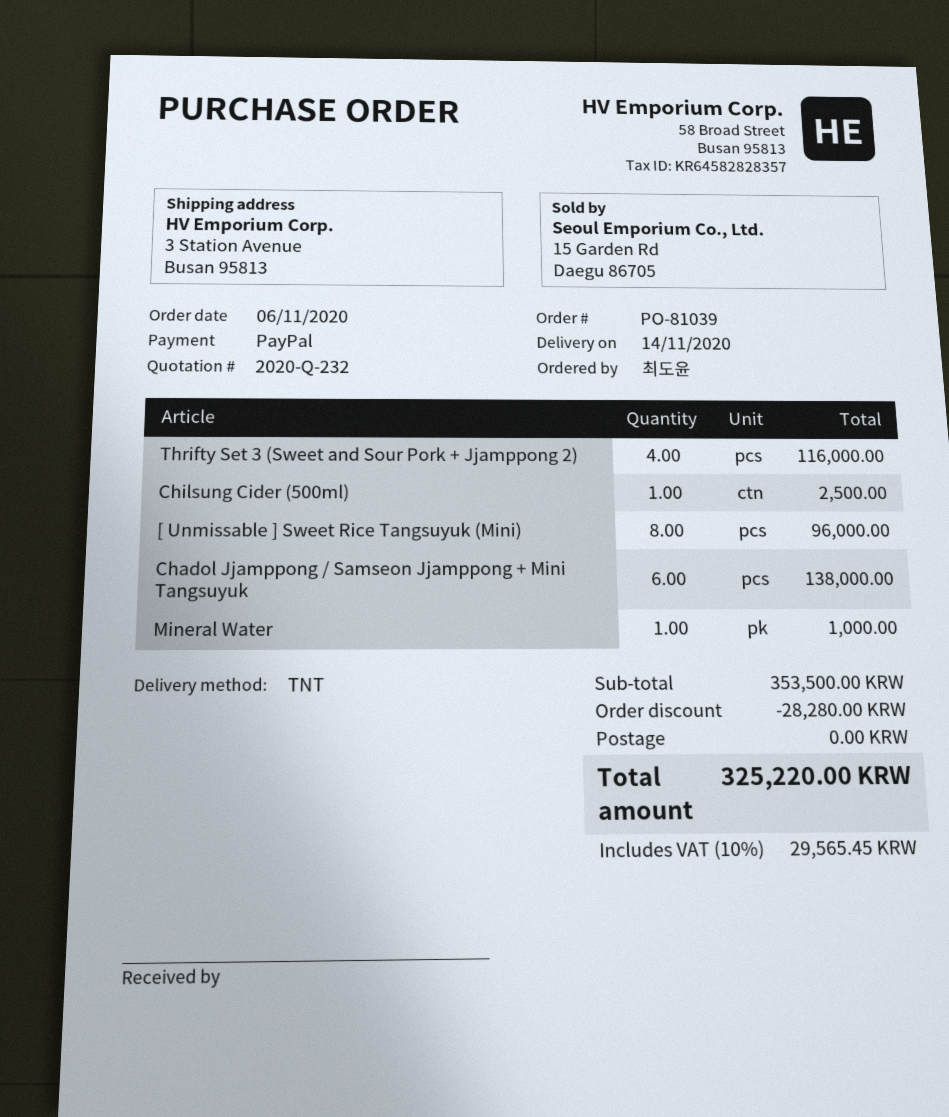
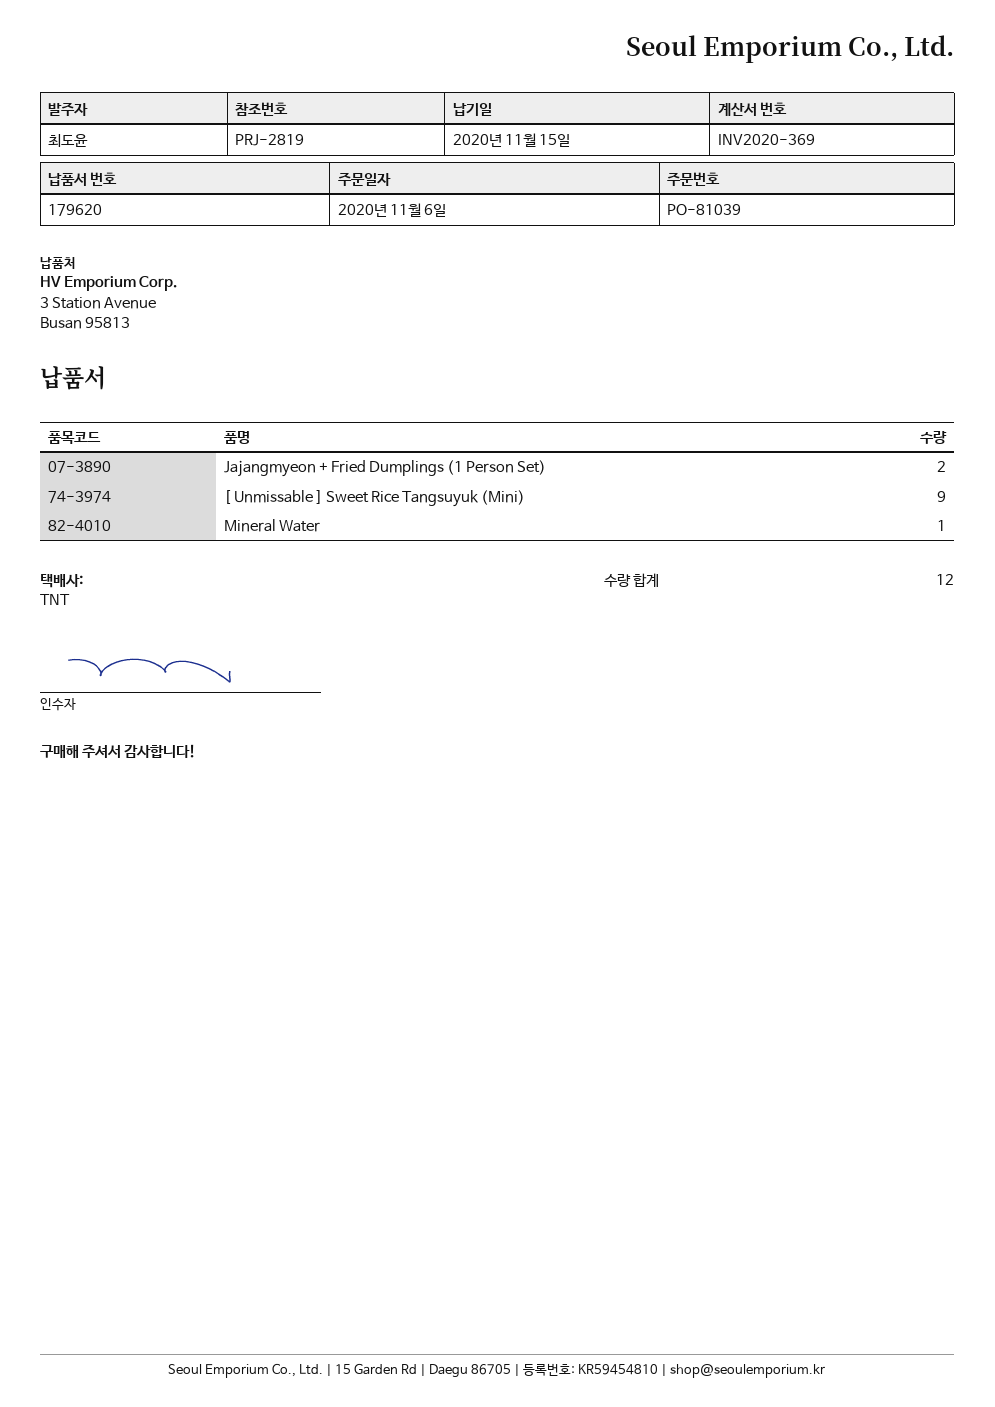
delivery date: 2020-11-14 -> 2020-11-15
Thrifty Set 3 (Sweet and Sour Pork + Jjamppong 2): 4 -> none
Chilsung Cider (500ml): 1 -> none
[ Unmissable ] Sweet Rice Tangsuyuk (Mini): 8 -> 9
Chadol Jjamppong / Samseon Jjamppong + Mini Tangsuyuk: 6 -> none
Jajangmyeon + Fried Dumplings (1 Person Set): none -> 2

